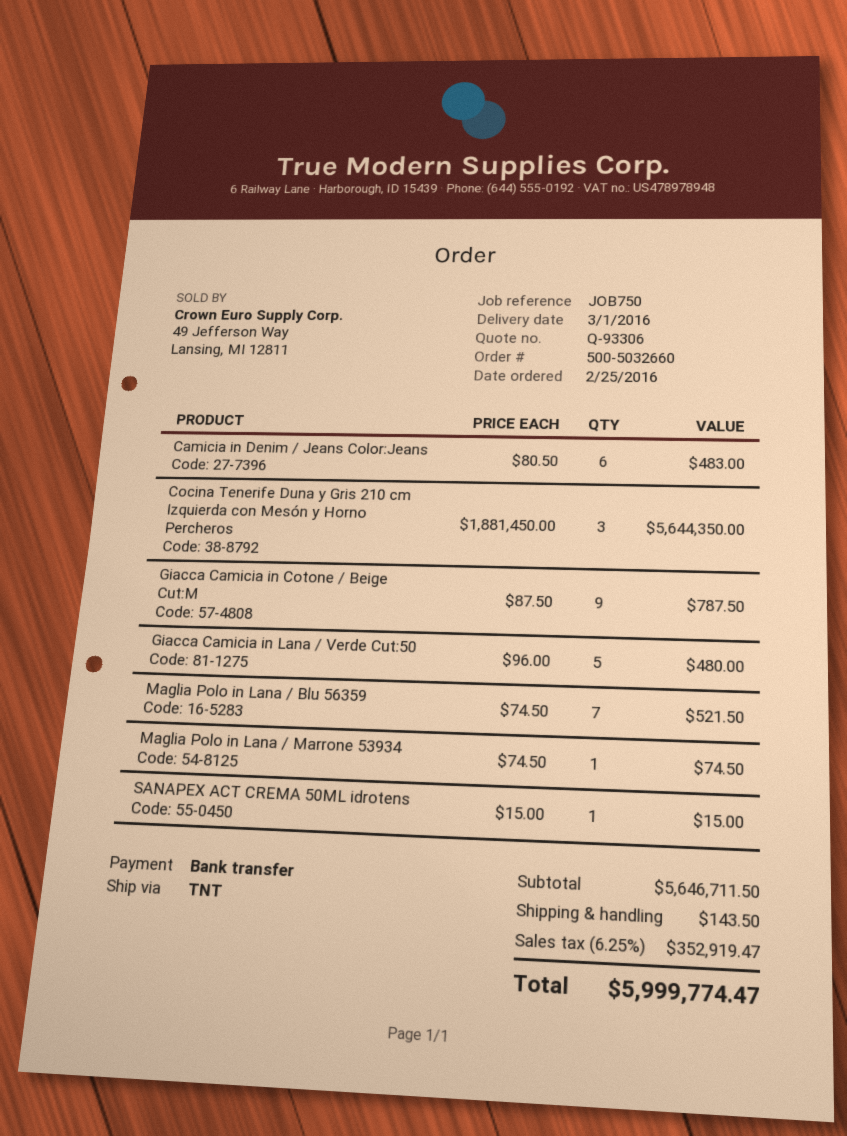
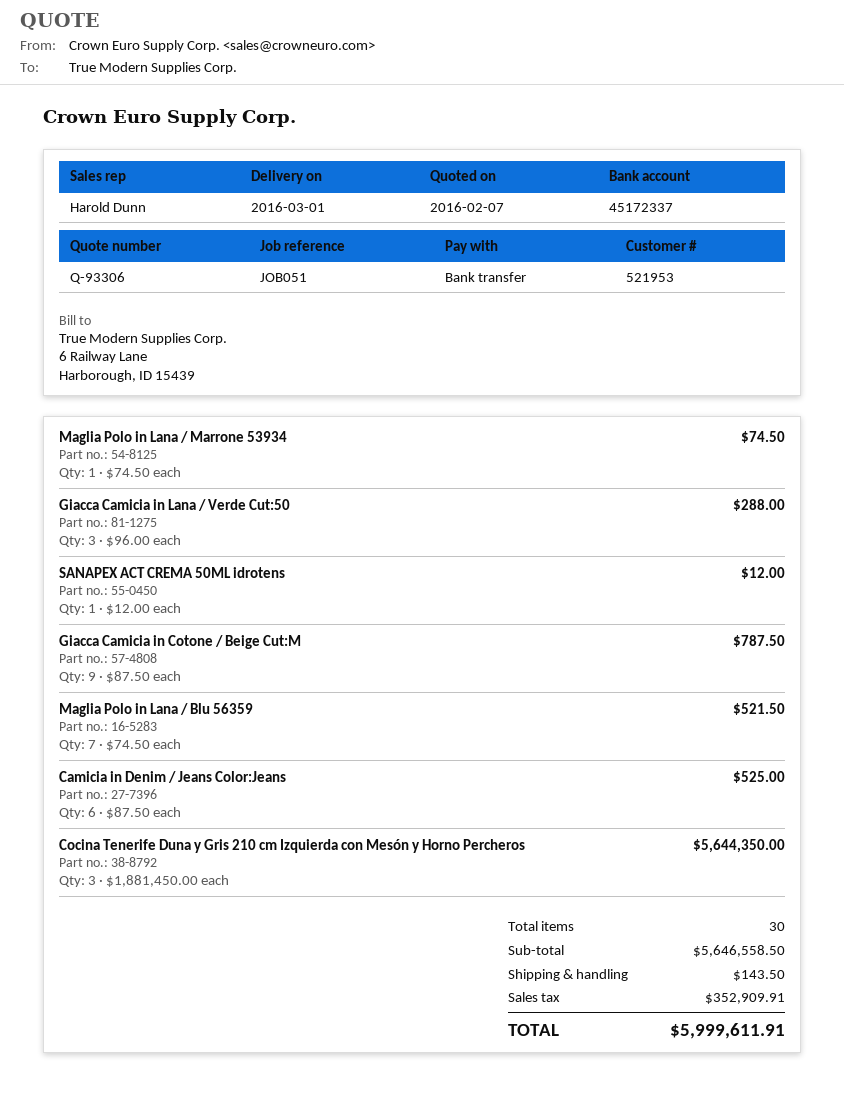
reference: JOB750 -> JOB051
Camicia in Denim / Jeans Color:Jeans: 6 x 80.50 = 483.00 -> 6 x 87.50 = 525.00
Giacca Camicia in Lana / Verde Cut:50: 5 x 96.00 = 480.00 -> 3 x 96.00 = 288.00
SANAPEX ACT CREMA 50ML idrotens: 1 x 15.00 = 15.00 -> 1 x 12.00 = 12.00
subtotal: 5646711.50 -> 5646558.50
tax: 352919.47 -> 352909.91
total: 5999774.47 -> 5999611.91

